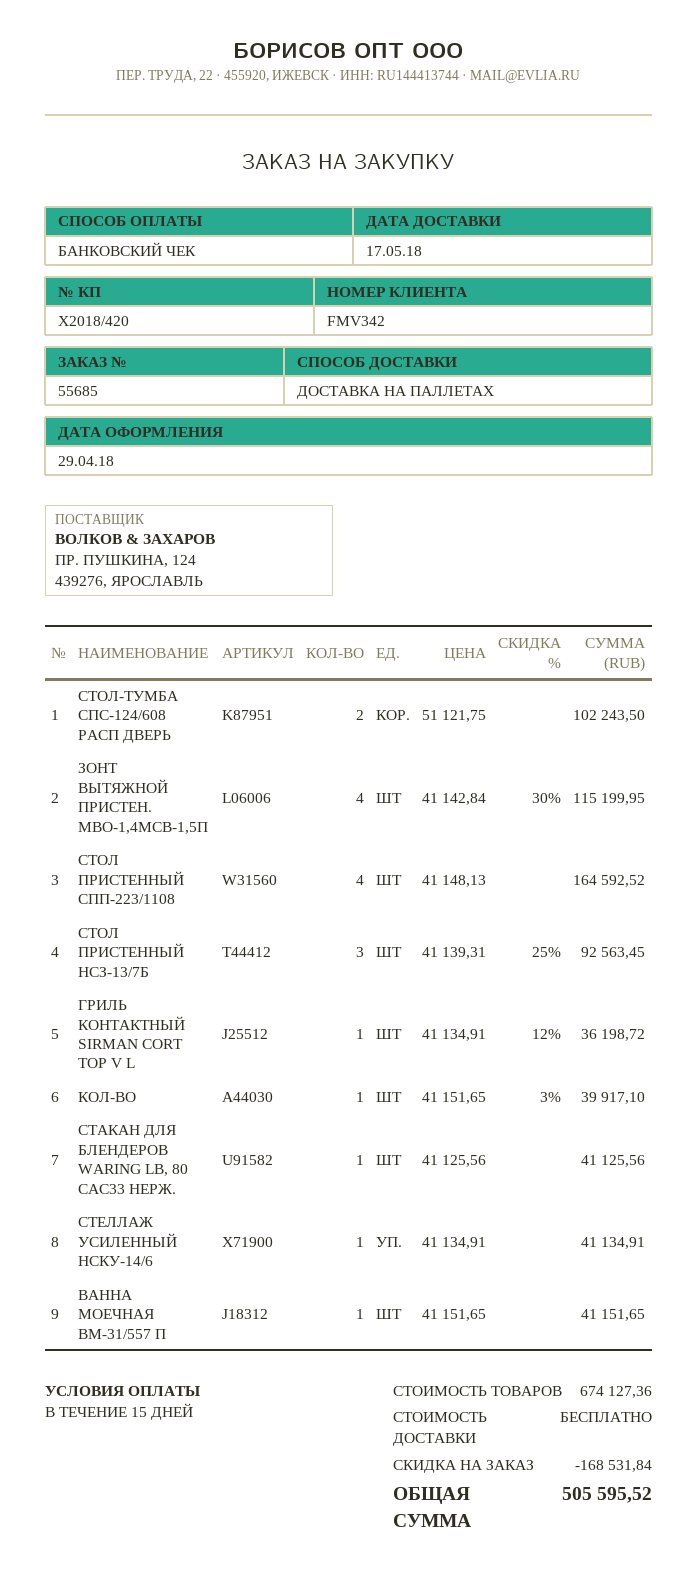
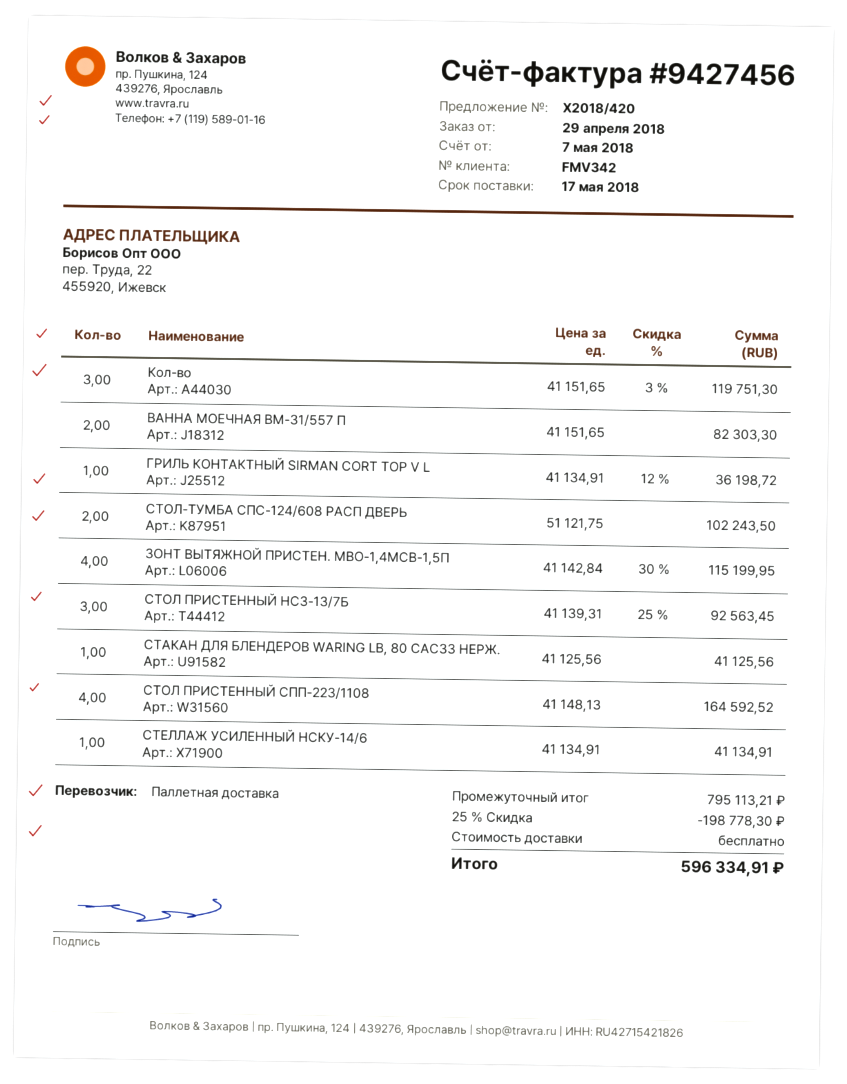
КОЛ-ВО: 1 x 41151.65 - 3% = 39917.10 -> 3 x 41151.65 - 3% = 119751.30
ВАННА МОЕЧНАЯ ВМ-31/557 П: 1 x 41151.65 = 41151.65 -> 2 x 41151.65 = 82303.30
subtotal: 674127.36 -> 795113.21
discount: 168531.84 -> 198778.30
total: 505595.52 -> 596334.91

